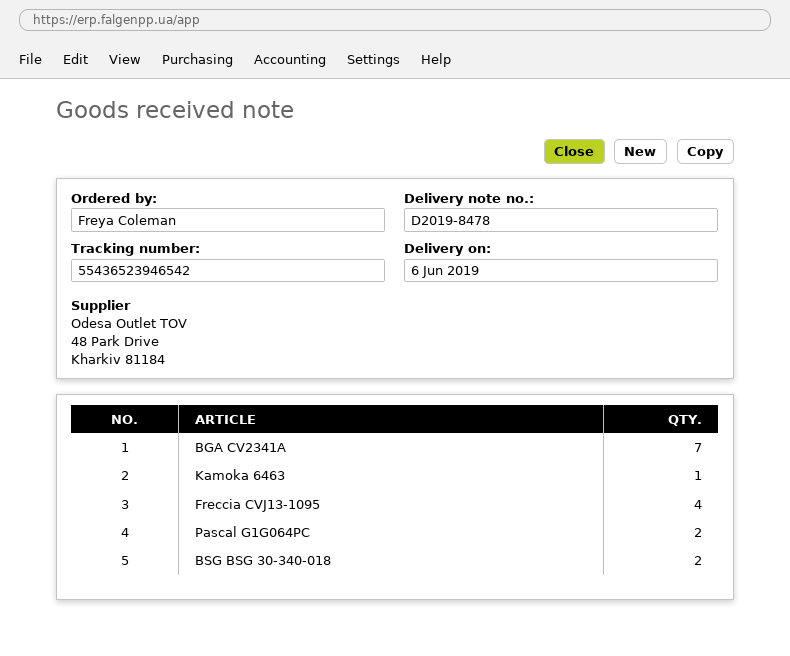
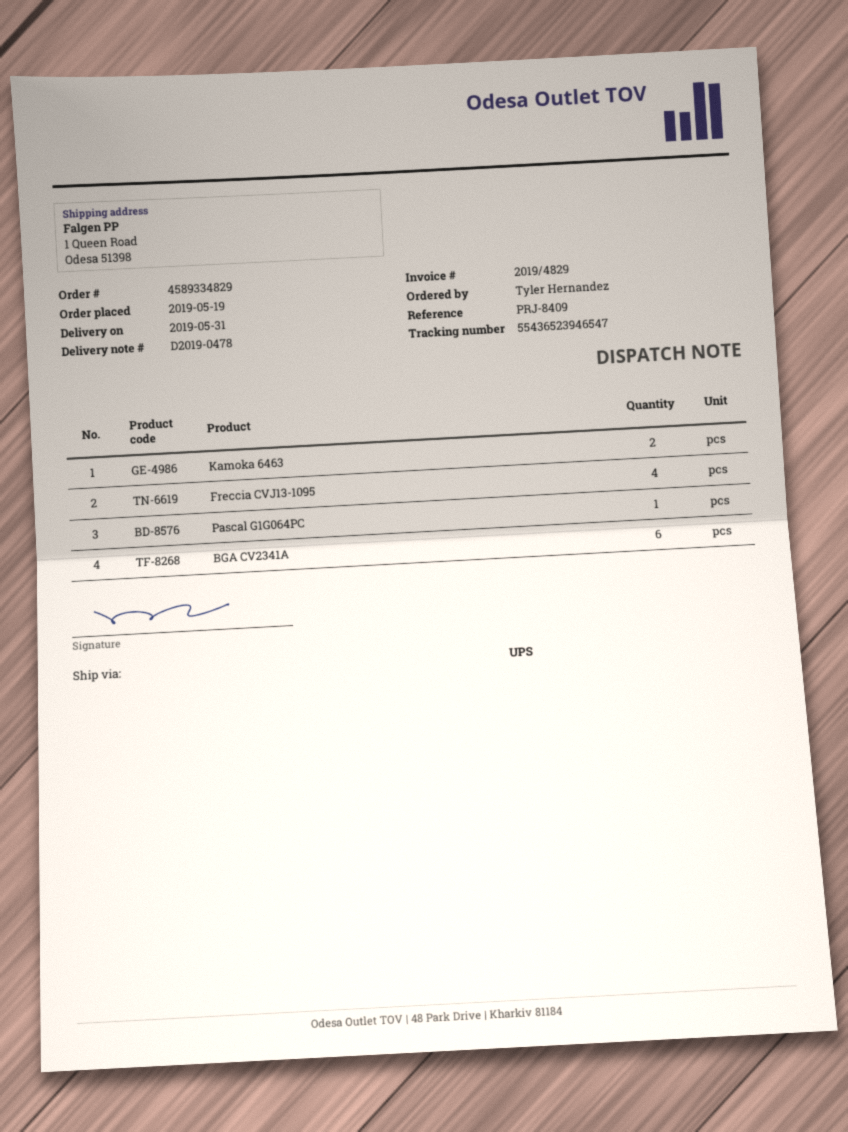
delivery note number: D2019-8478 -> D2019-0478
delivery date: 2019-06-06 -> 2019-05-31
ordered by: Freya Coleman -> Tyler Hernandez
tracking number: 55436523946542 -> 55436523946547
BGA CV2341A: 7 -> 6
Kamoka 6463: 1 -> 2
Pascal G1G064PC: 2 -> 1
BSG BSG 30-340-018: 2 -> none

